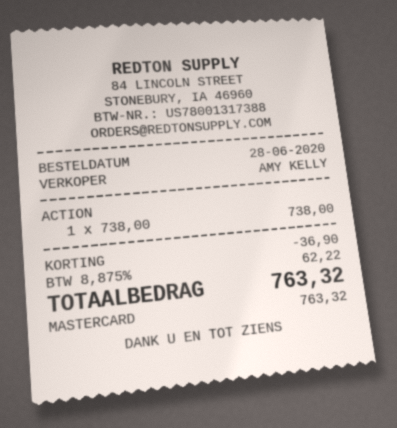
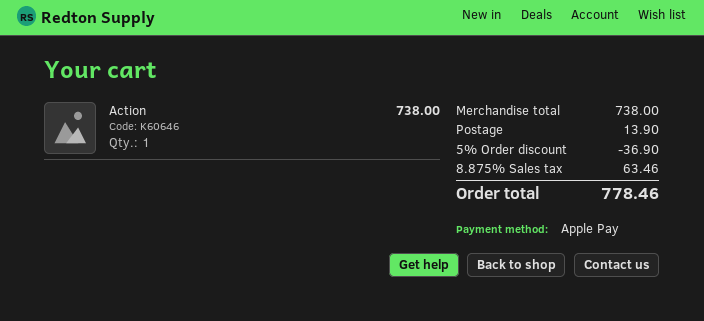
payment method: Mastercard -> Apple Pay
shipping: none -> 13.90
tax: 8.875% = 62.22 -> 8.875% = 63.46
total: 763.32 -> 778.46

